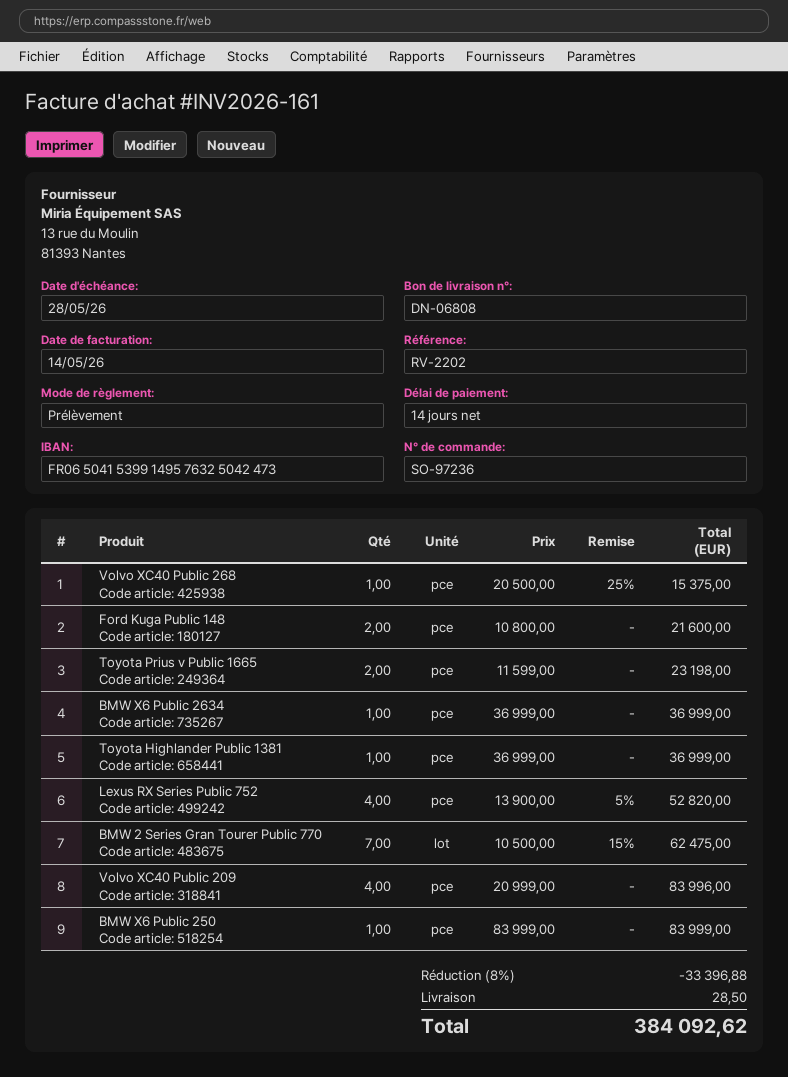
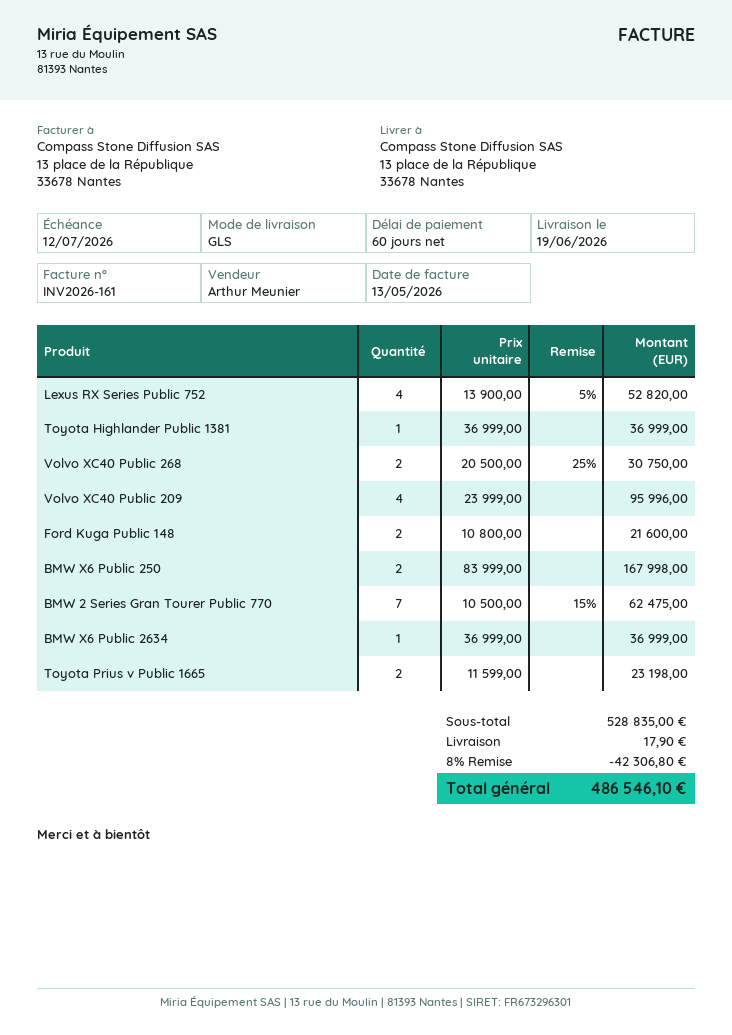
invoice date: 2026-05-14 -> 2026-05-13
payment terms: 14 days -> 60 days
due date: 2026-05-28 -> 2026-07-12
Volvo XC40 Public 268: 1 x 20500.00 - 25% = 15375.00 -> 2 x 20500.00 - 25% = 30750.00
Volvo XC40 Public 209: 4 x 20999.00 = 83996.00 -> 4 x 23999.00 = 95996.00
BMW X6 Public 250: 1 x 83999.00 = 83999.00 -> 2 x 83999.00 = 167998.00
discount: 8% = 33396.88 -> 8% = 42306.80
shipping: 28.50 -> 17.90
total: 384092.62 -> 486546.10

